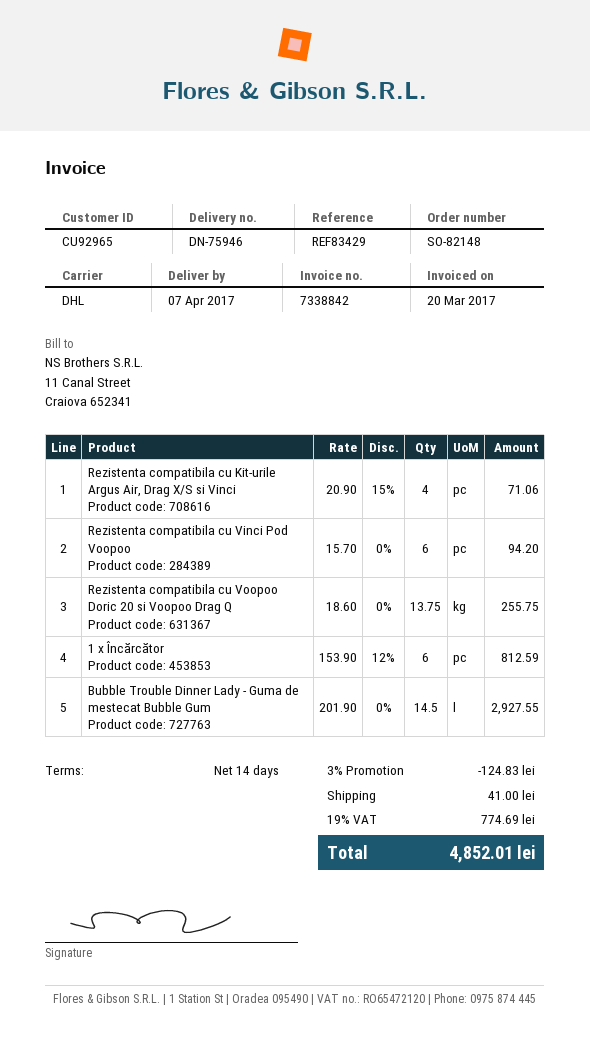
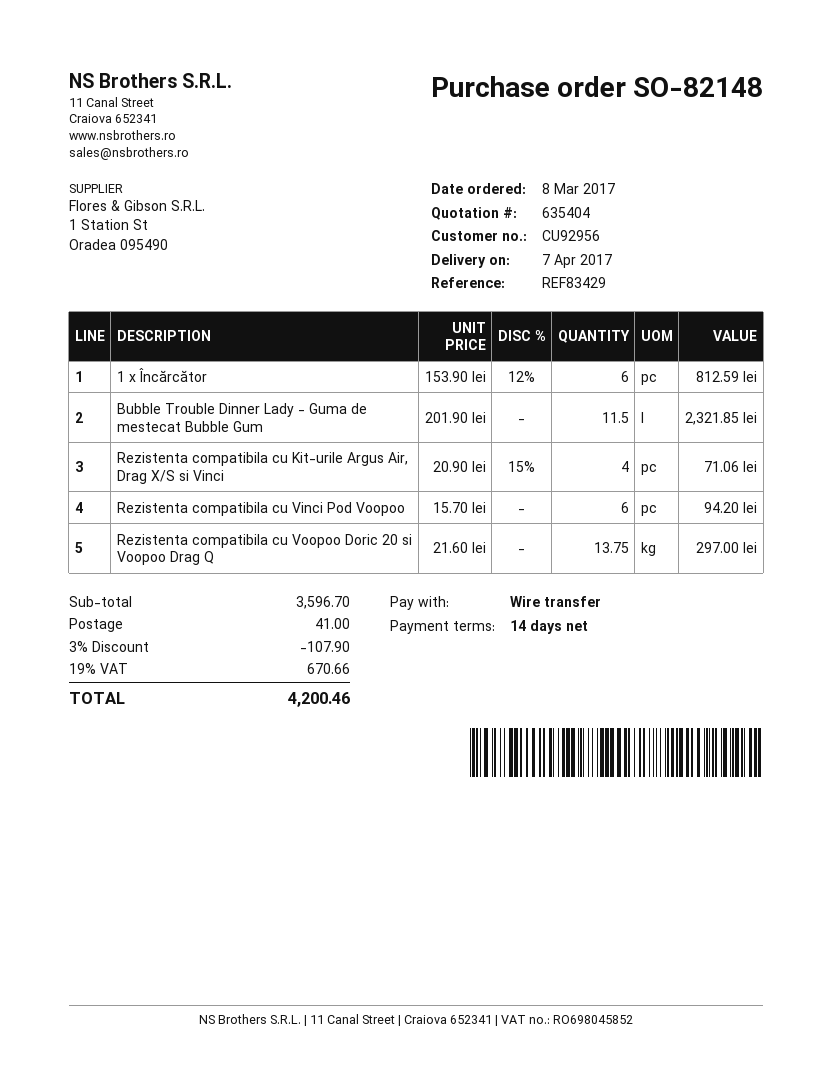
customer number: CU92965 -> CU92956
Rezistenta compatibila cu Voopoo Doric 20 si Voopoo Drag Q: 13.75 x 18.60 = 255.75 -> 13.75 x 21.60 = 297.00
Bubble Trouble Dinner Lady - Guma de mestecat Bubble Gum: 14.5 x 201.90 = 2927.55 -> 11.5 x 201.90 = 2321.85
discount: 3% = 124.83 -> 3% = 107.90
tax: 19% = 774.69 -> 19% = 670.66
total: 4852.01 -> 4200.46

